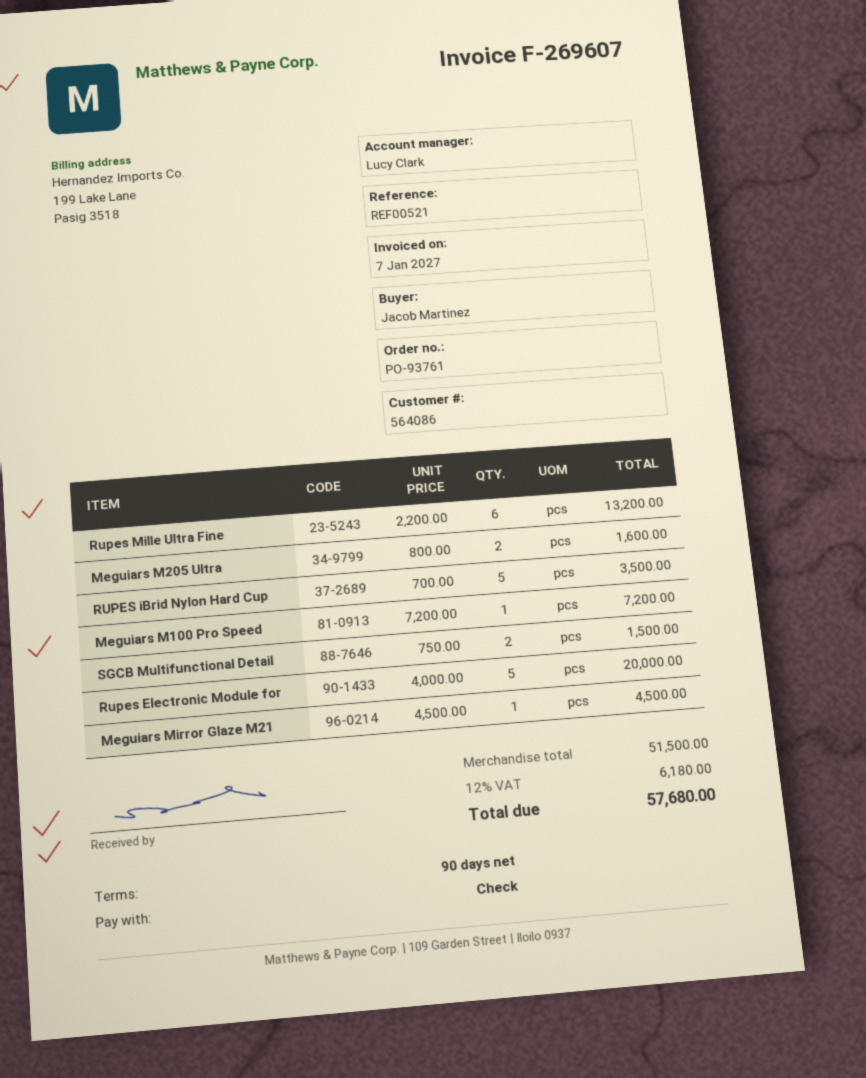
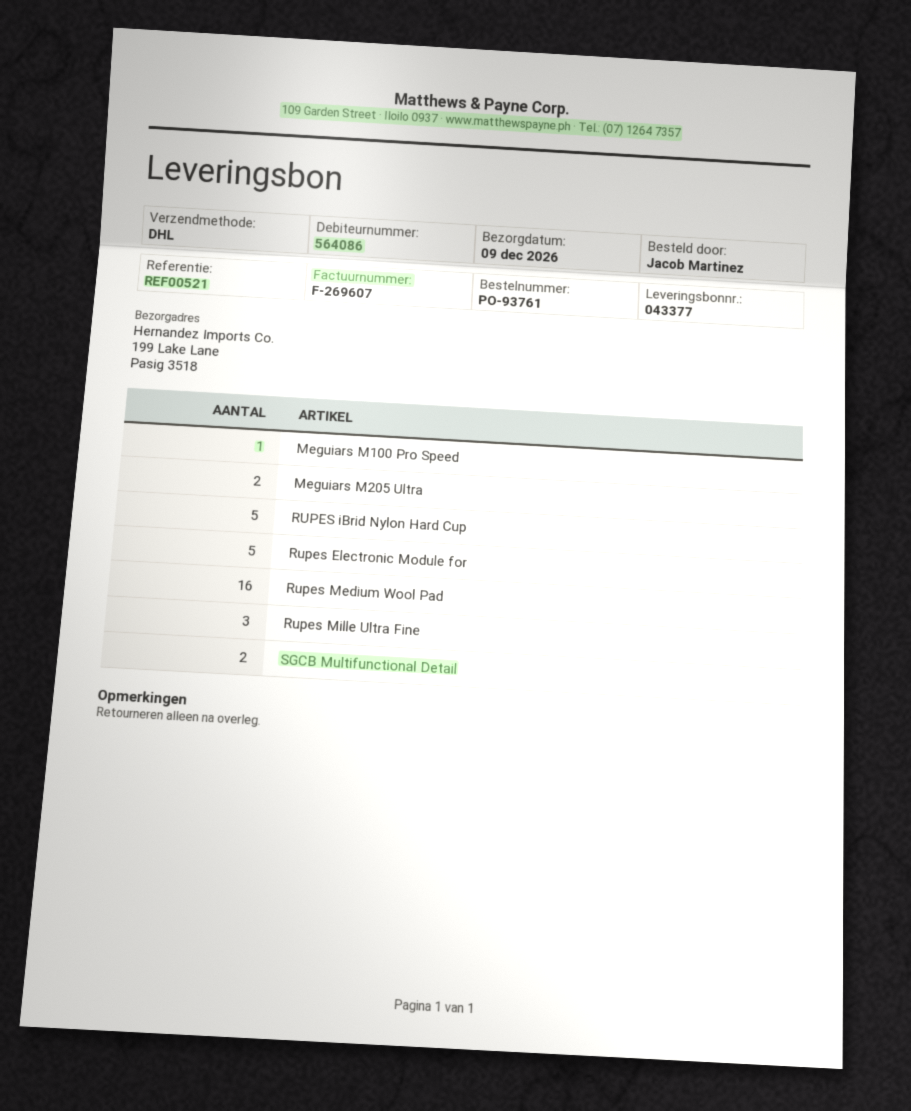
Rupes Mille Ultra Fine: 6 -> 3
Meguiars Mirror Glaze M21: 1 -> none
Rupes Medium Wool Pad: none -> 16

